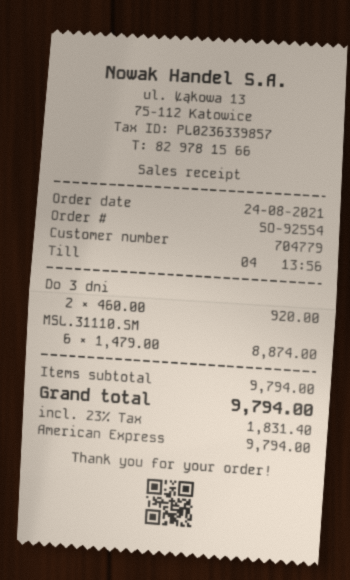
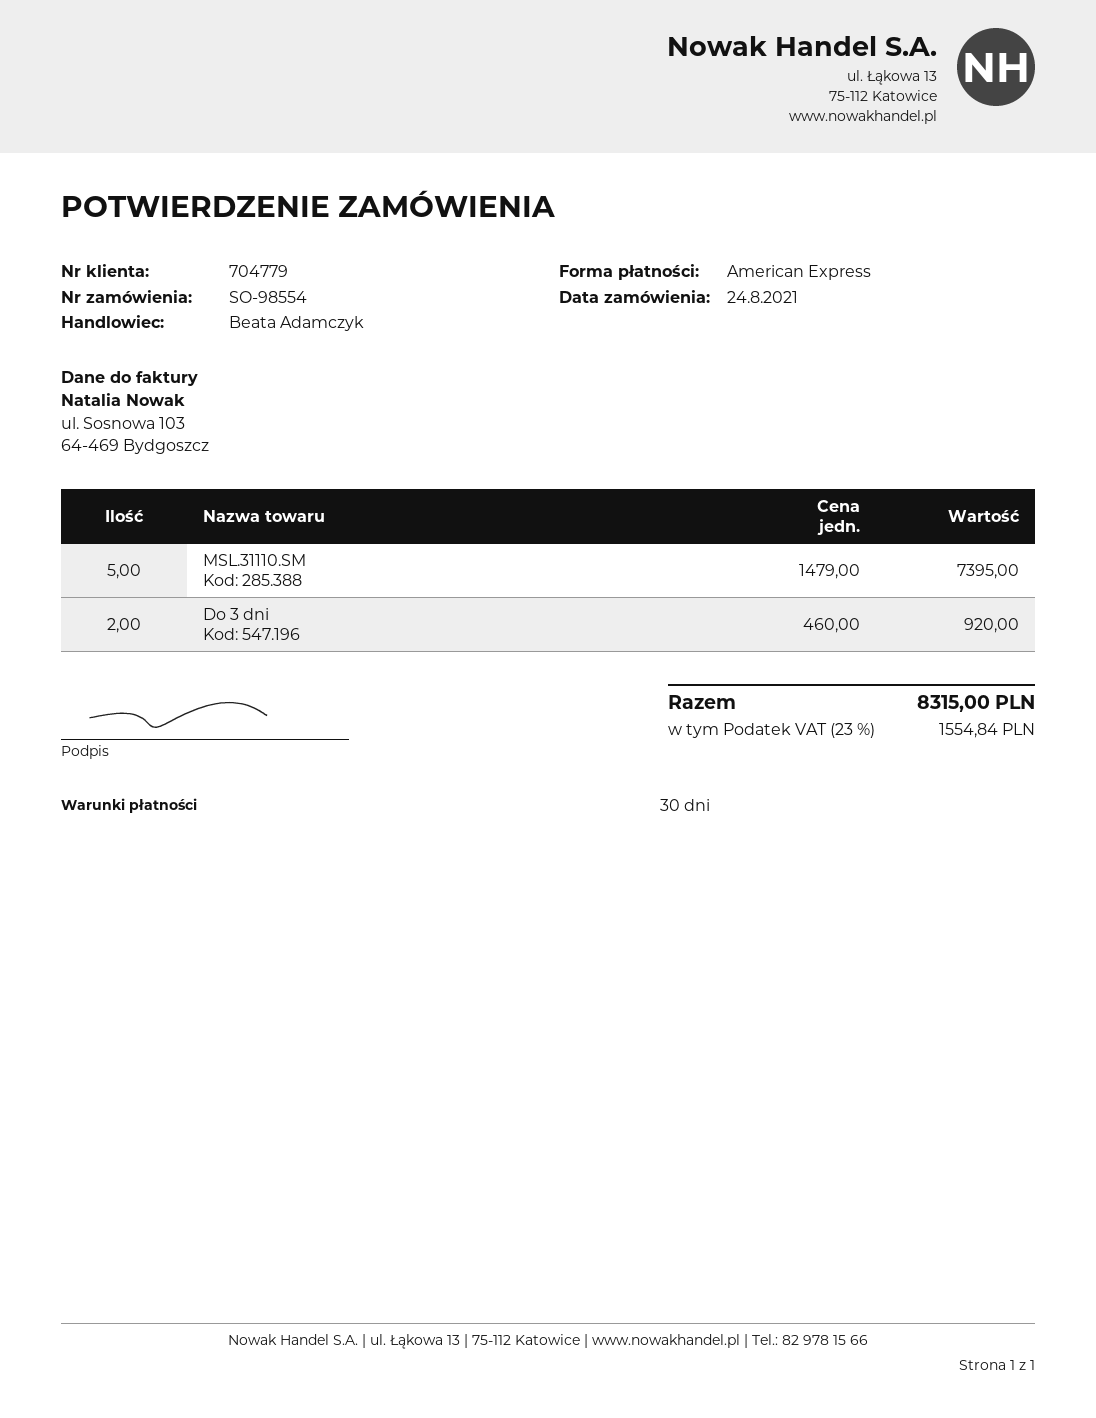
order number: SO-92554 -> SO-98554
MSL.31110.SM: 6 x 1479.00 = 8874.00 -> 5 x 1479.00 = 7395.00
tax: 23% = 1831.40 -> 23% = 1554.84
total: 9794.00 -> 8315.00

